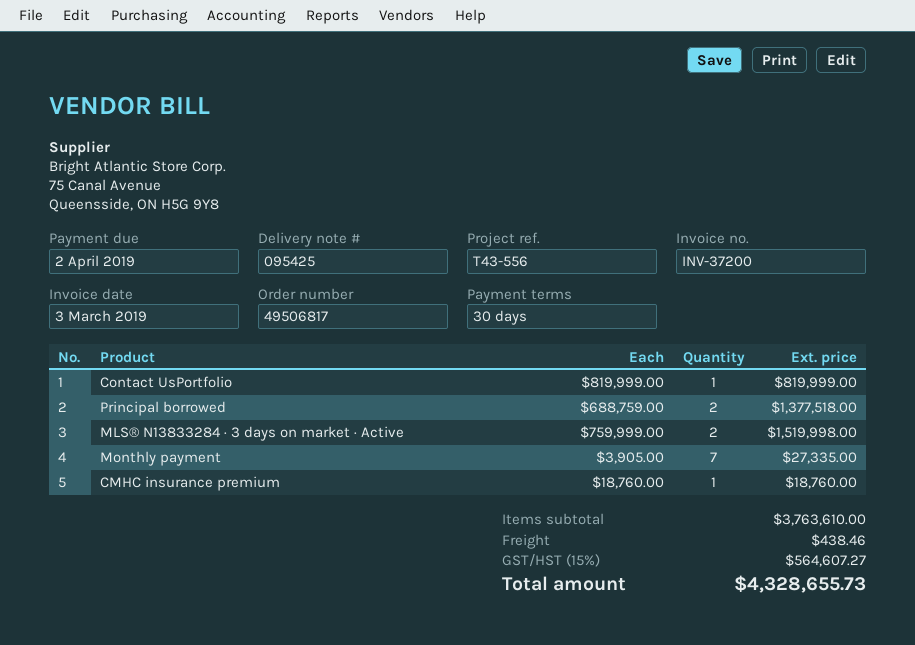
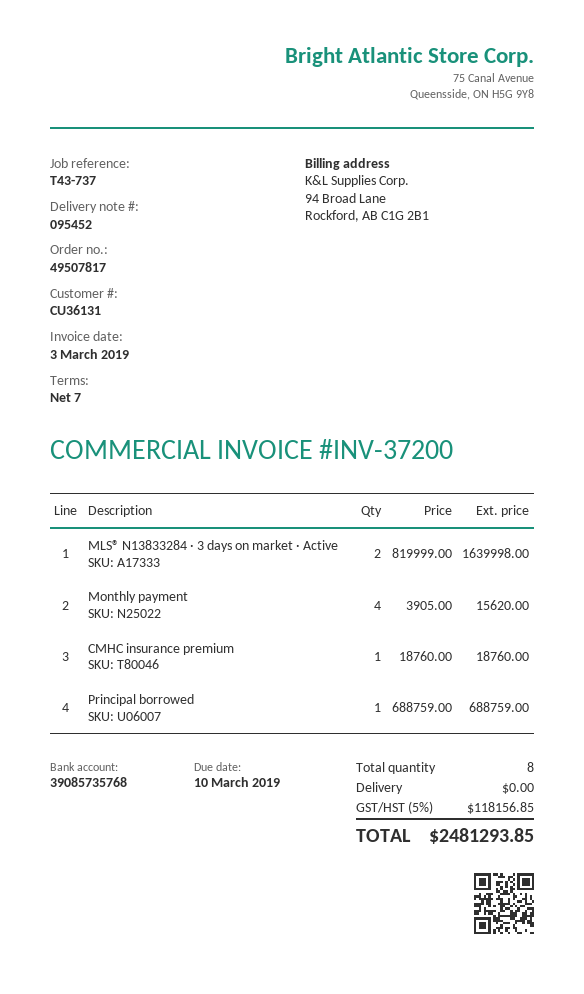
order number: 49506817 -> 49507817
delivery note number: 095425 -> 095452
payment terms: 30 days -> 7 days
due date: 2019-04-02 -> 2019-03-10
reference: T43-556 -> T43-737
Contact UsPortfolio: 1 x 819999.00 = 819999.00 -> none
Principal borrowed: 2 x 688759.00 = 1377518.00 -> 1 x 688759.00 = 688759.00
MLS® N13833284 · 3 days on market · Active: 2 x 759999.00 = 1519998.00 -> 2 x 819999.00 = 1639998.00
Monthly payment: 7 x 3905.00 = 27335.00 -> 4 x 3905.00 = 15620.00
shipping: 438.46 -> 0.00
tax: 15% = 564607.27 -> 5% = 118156.85
total: 4328655.73 -> 2481293.85

